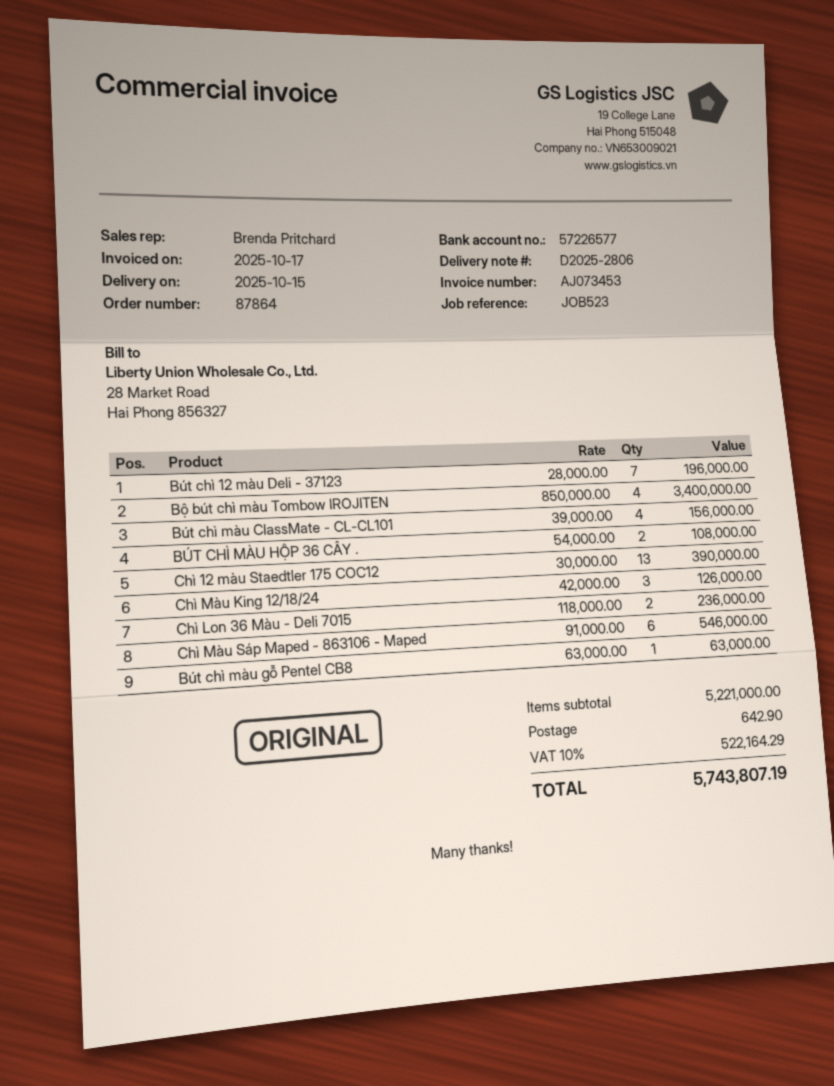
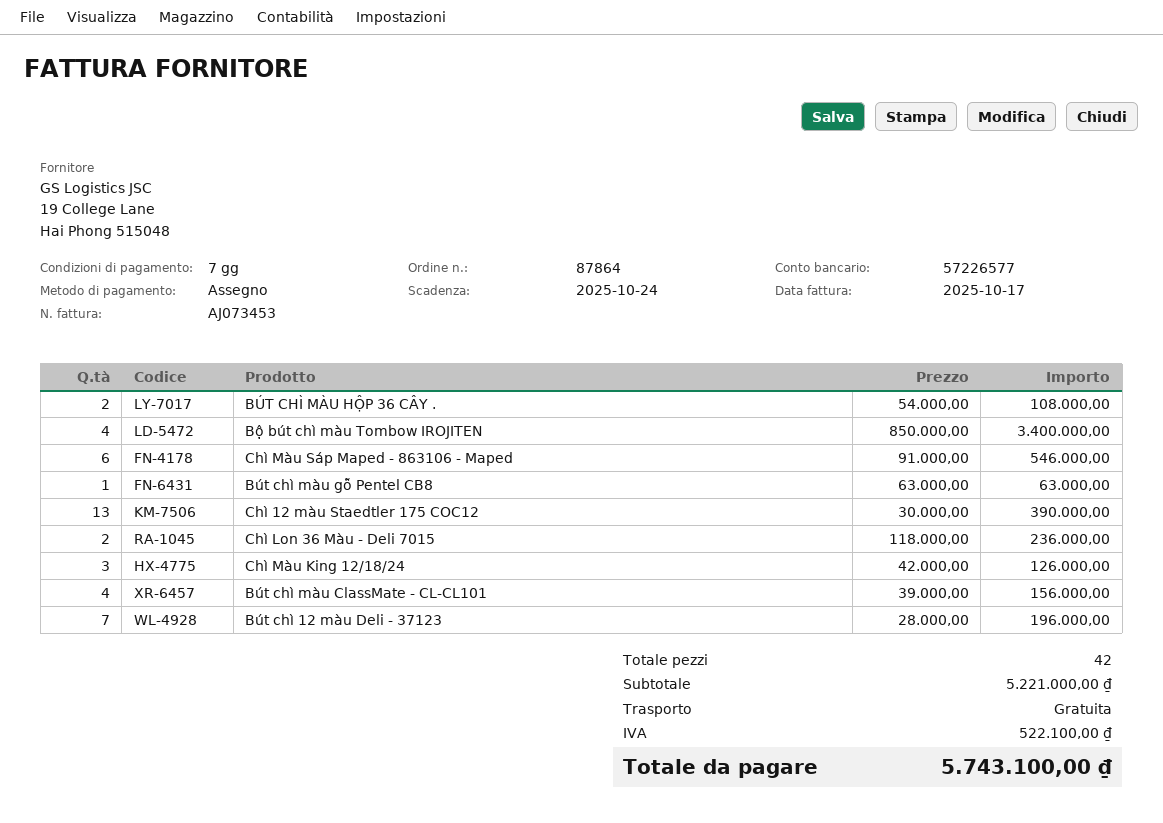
shipping: 642.90 -> 0.00
tax: 522164.29 -> 522100.00
total: 5743807.19 -> 5743100.00

